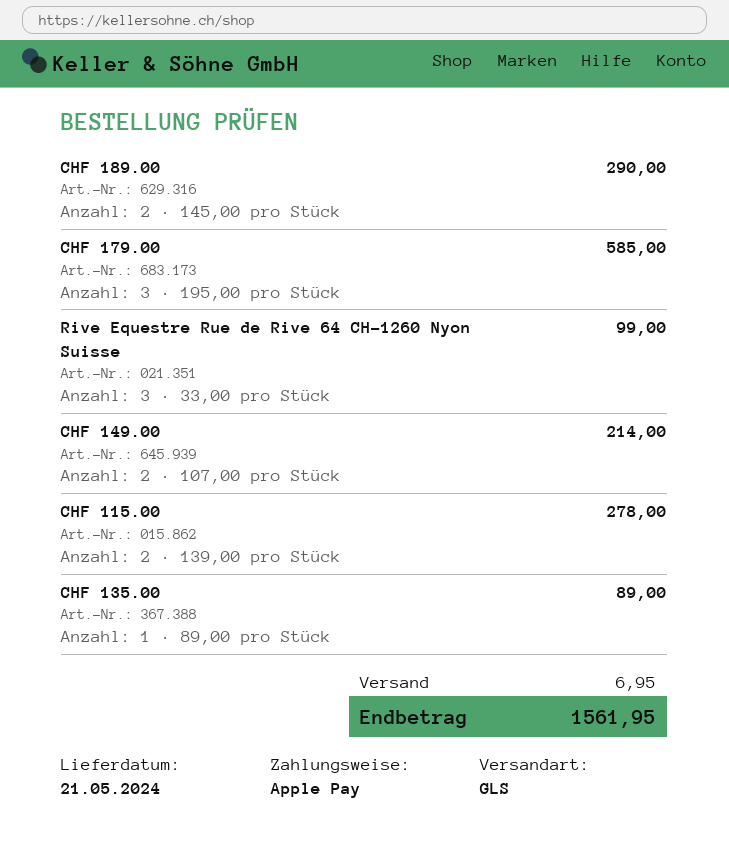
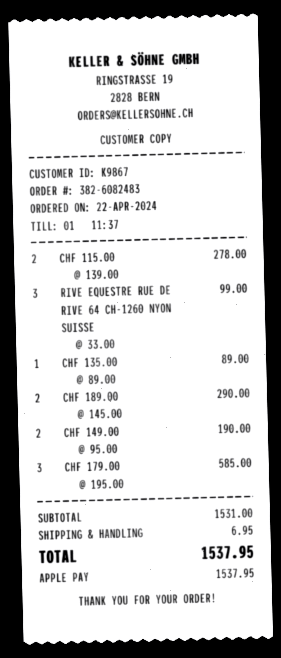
CHF 149.00: 2 x 107.00 = 214.00 -> 2 x 95.00 = 190.00
total: 1561.95 -> 1537.95

